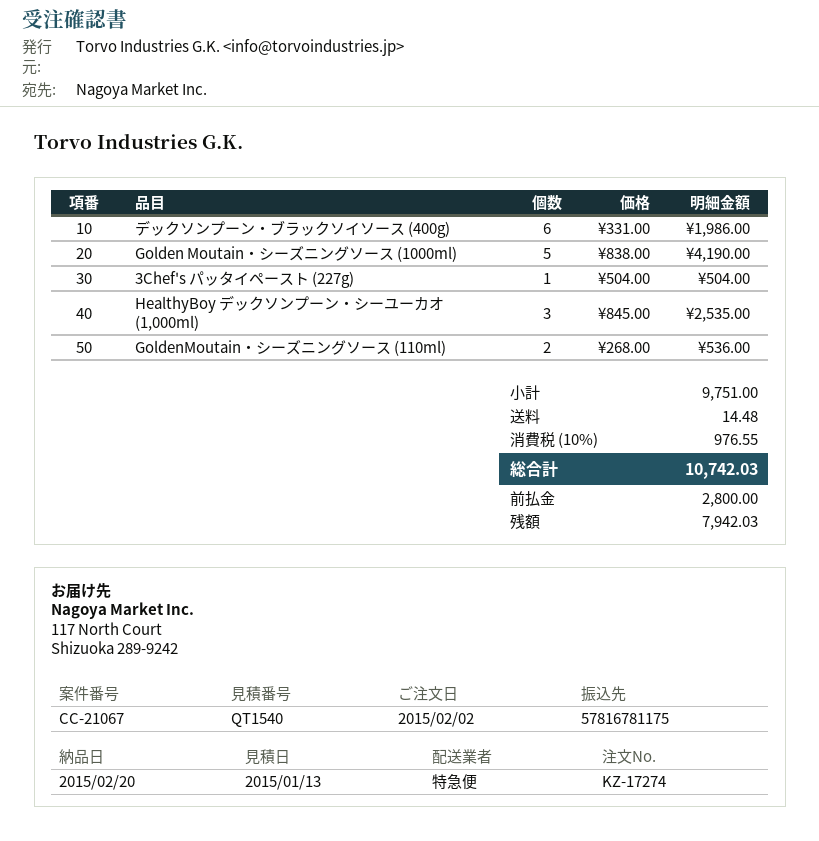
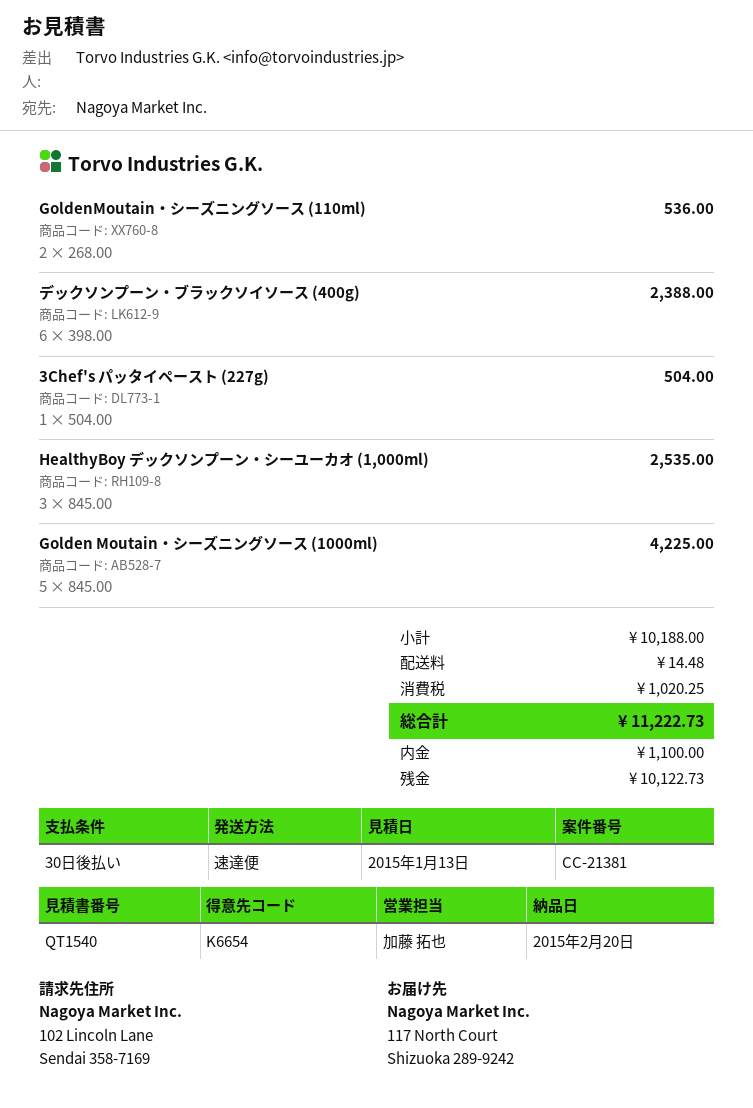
reference: CC-21067 -> CC-21381
デックソンプーン・ブラックソイソース (400g): 6 x 331.00 = 1986.00 -> 6 x 398.00 = 2388.00
Golden Moutain・シーズニングソース (1000ml): 5 x 838.00 = 4190.00 -> 5 x 845.00 = 4225.00
subtotal: 9751.00 -> 10188.00
tax: 976.55 -> 1020.25
total: 10742.03 -> 11222.73
deposit: 2800.00 -> 1100.00
balance: 7942.03 -> 10122.73

